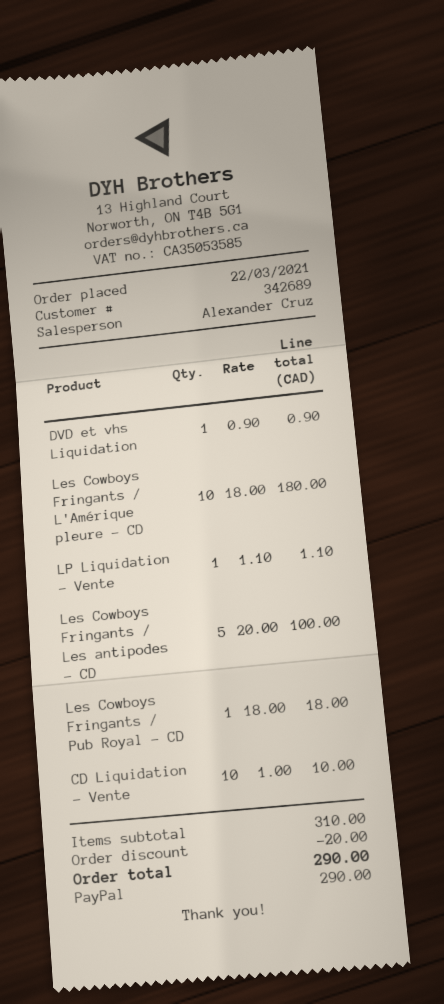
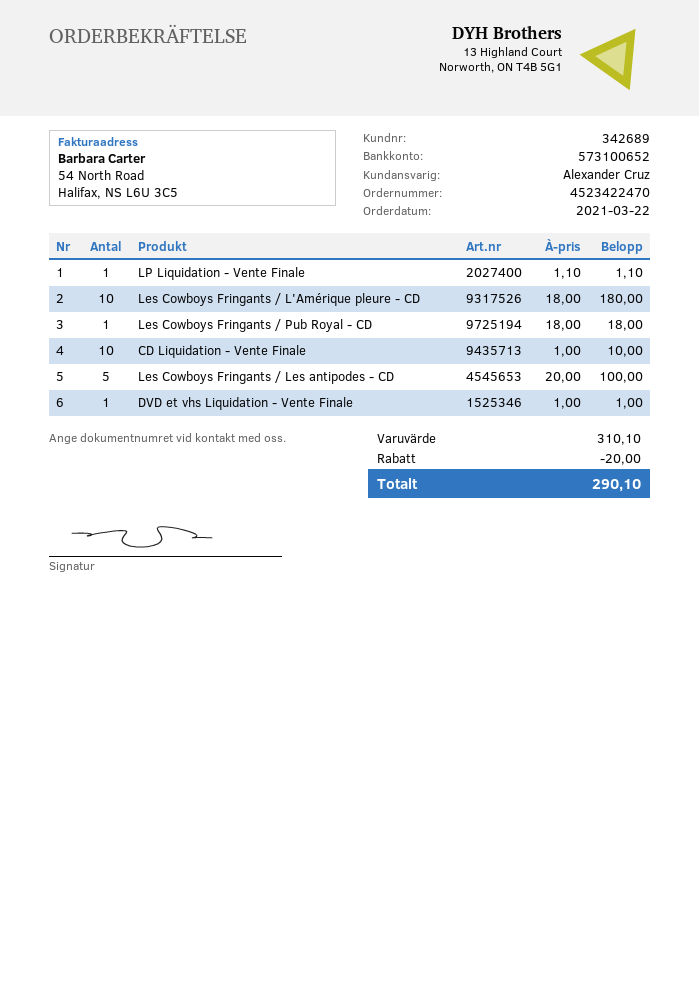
DVD et vhs Liquidation: 1 x 0.90 = 0.90 -> 1 x 1.00 = 1.00
subtotal: 310.00 -> 310.10
total: 290.00 -> 290.10

